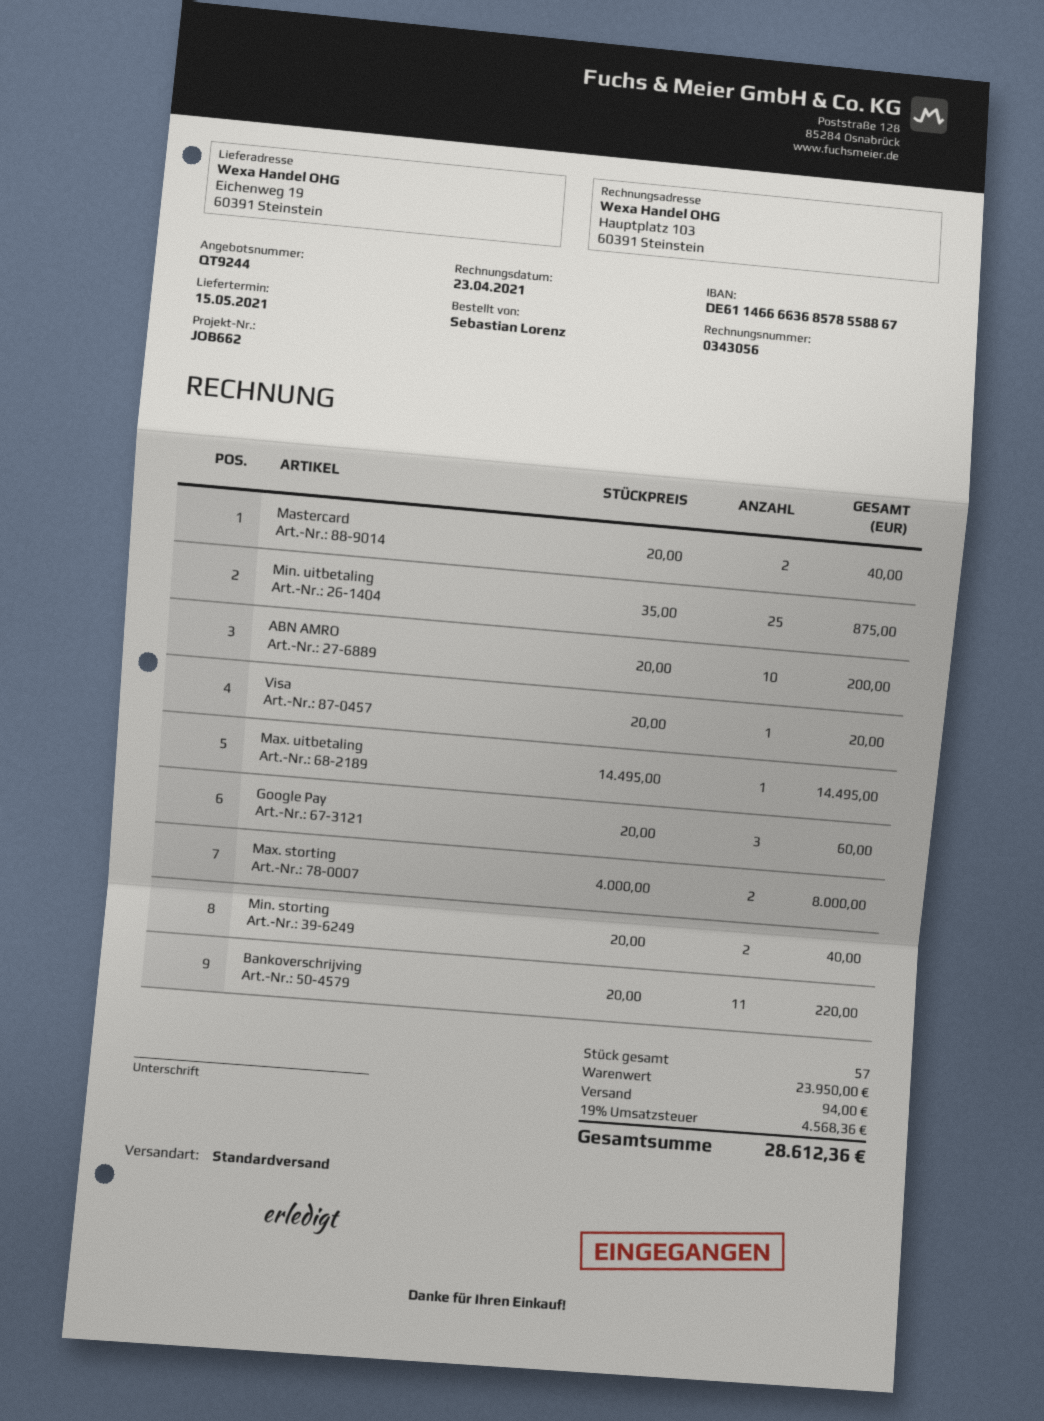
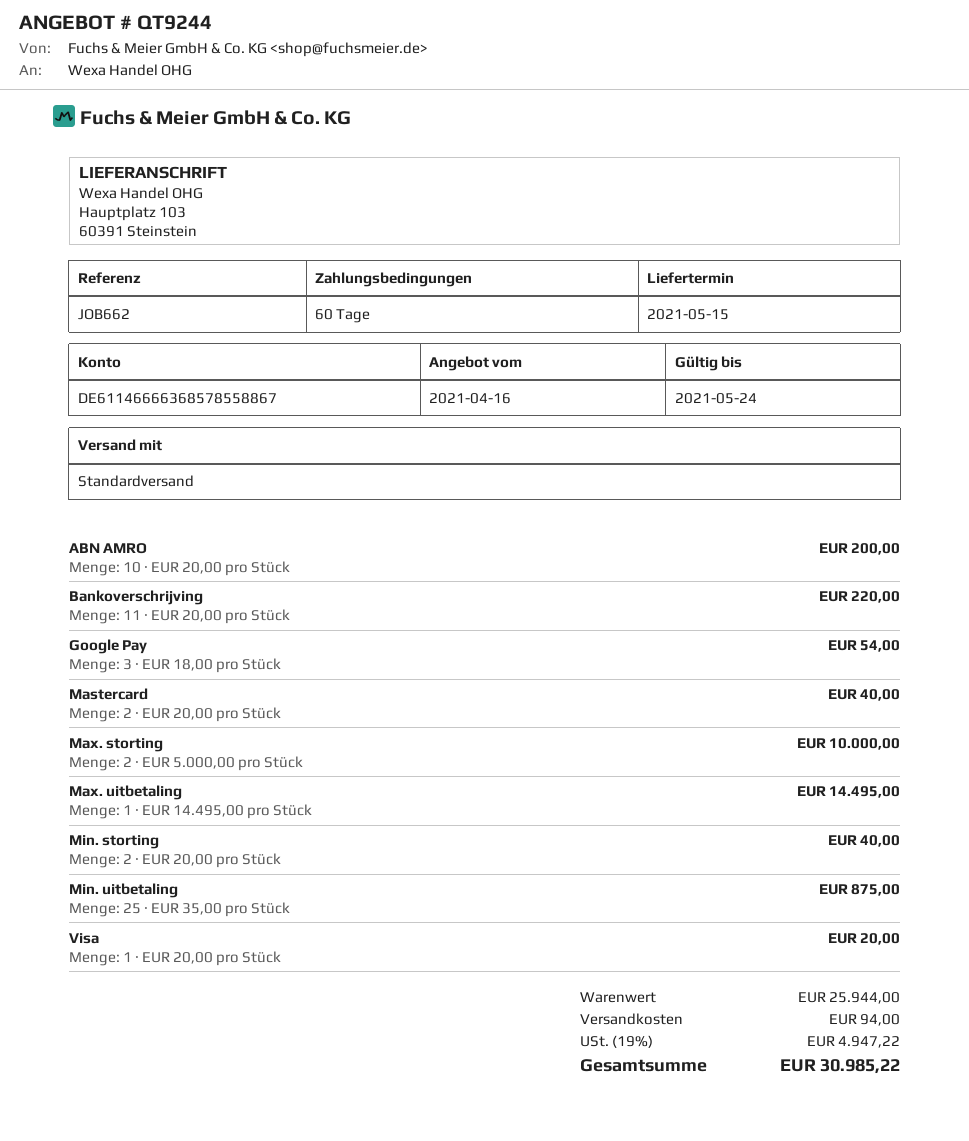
ship to: Eichenweg 19, 60391 Steinstein -> Hauptplatz 103, 60391 Steinstein
Google Pay: 3 x 20.00 = 60.00 -> 3 x 18.00 = 54.00
Max. storting: 2 x 4000.00 = 8000.00 -> 2 x 5000.00 = 10000.00
subtotal: 23950.00 -> 25944.00
tax: 19% = 4568.36 -> 19% = 4947.22
total: 28612.36 -> 30985.22

